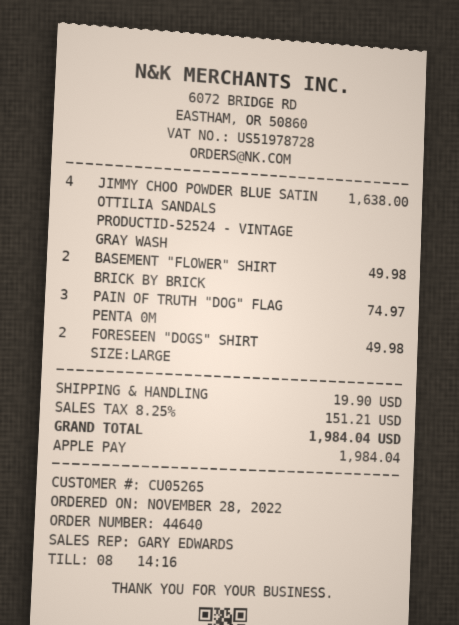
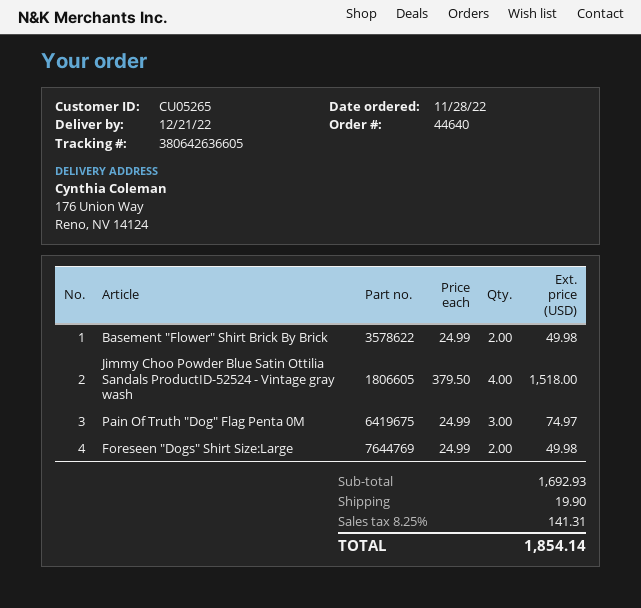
JIMMY CHOO POWDER BLUE SATIN OTTILIA SANDALS PRODUCTID-52524 - VINTAGE GRAY WASH: 4 for 1638.00 -> 4 for 1518.00
tax: 8.25% = 151.21 -> 8.25% = 141.31
total: 1984.04 -> 1854.14

